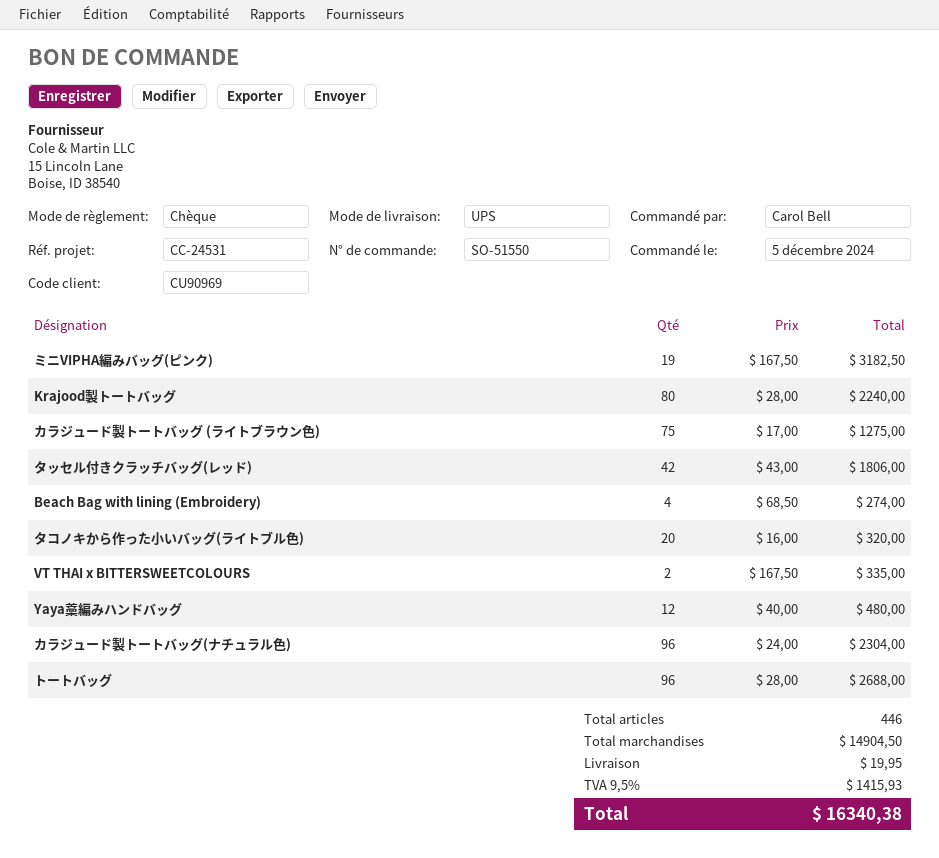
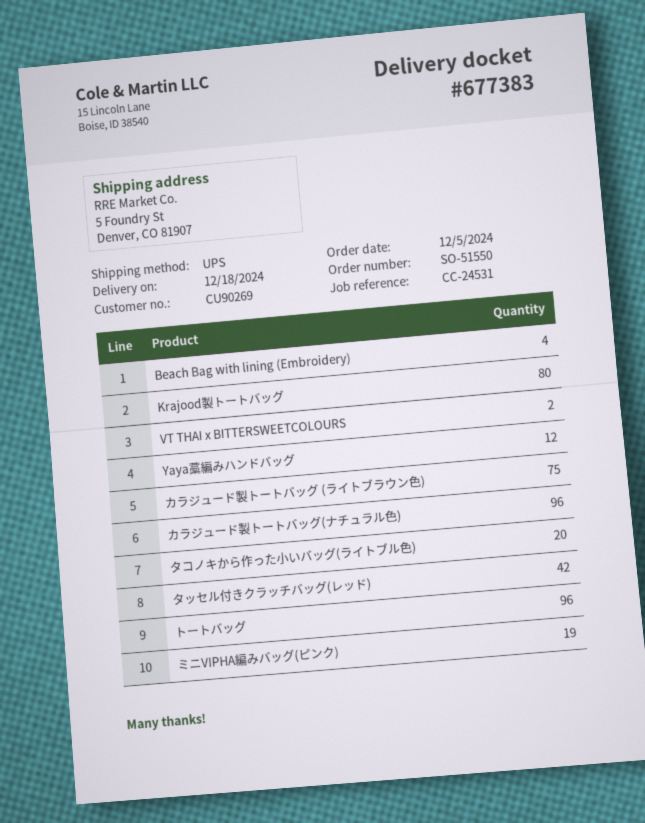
customer number: CU90969 -> CU90269

